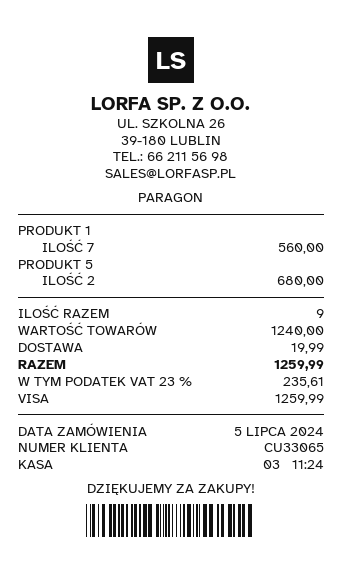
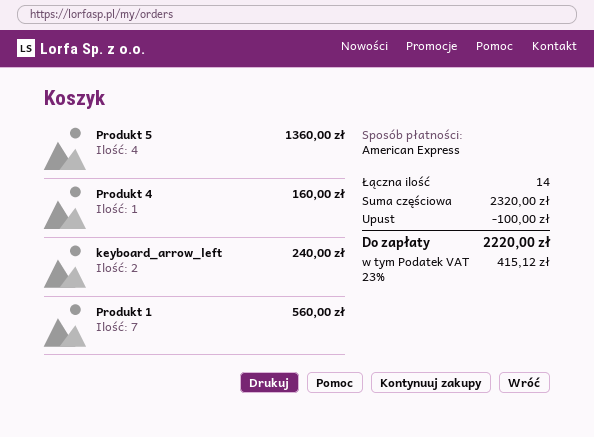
payment method: Visa -> American Express
PRODUKT 5: 2 for 680.00 -> 4 for 1360.00
Produkt 4: none -> 1 for 160.00
keyboard_arrow_left: none -> 2 for 240.00
total quantity: 9 -> 14
subtotal: 1240.00 -> 2320.00
discount: none -> 100.00
shipping: 19.99 -> none
tax: 23% = 235.61 -> 23% = 415.12
total: 1259.99 -> 2220.00

